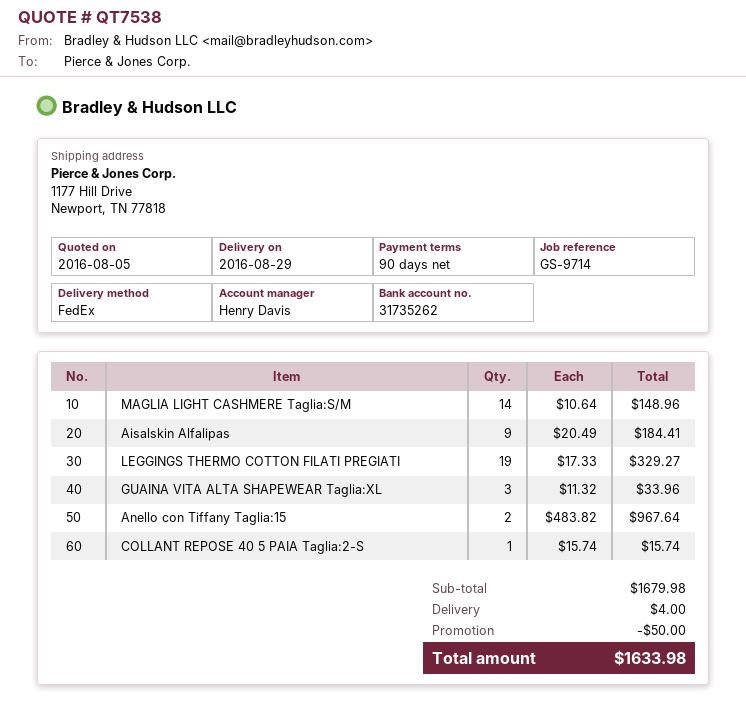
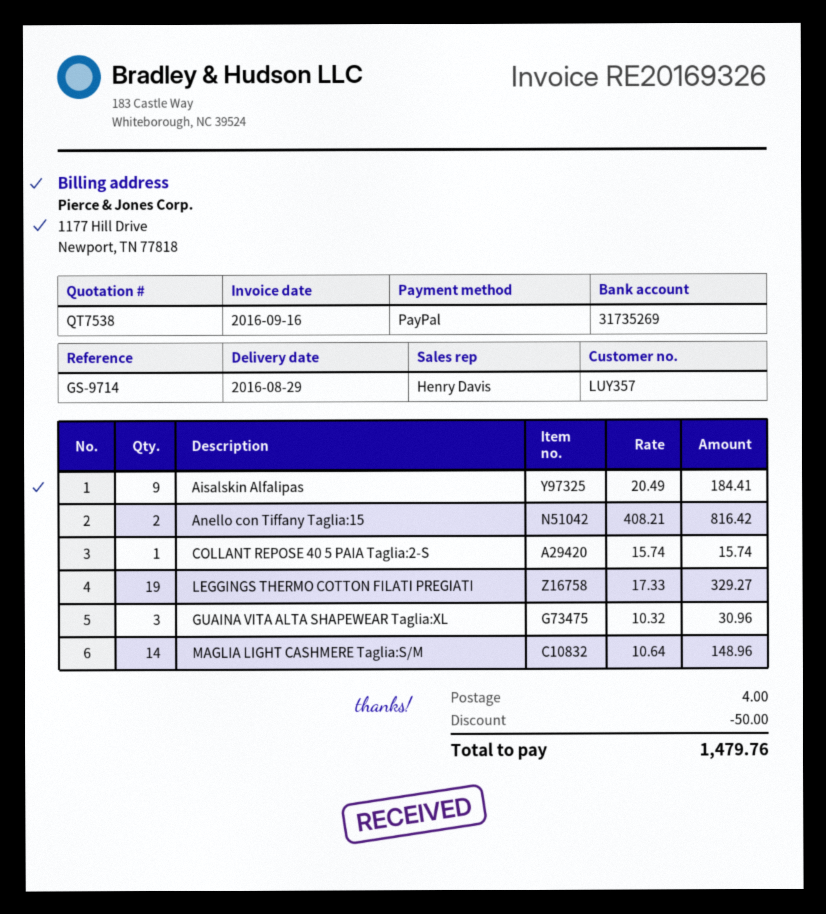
bank account: 31735262 -> 31735269
GUAINA VITA ALTA SHAPEWEAR Taglia:XL: 3 x 11.32 = 33.96 -> 3 x 10.32 = 30.96
Anello con Tiffany Taglia:15: 2 x 483.82 = 967.64 -> 2 x 408.21 = 816.42
total: 1633.98 -> 1479.76

